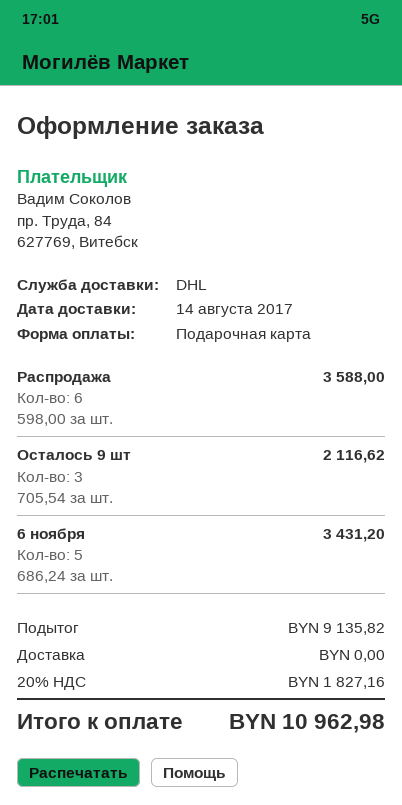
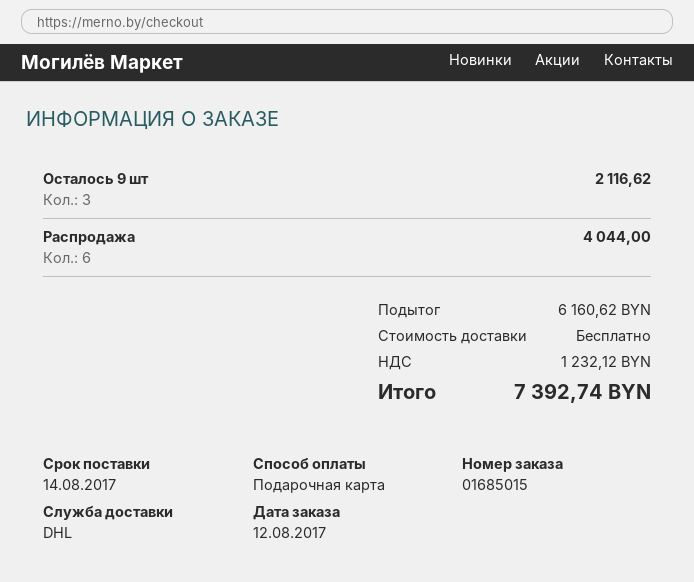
Распродажа: 6 for 3588.00 -> 6 for 4044.00
6 ноября: 5 for 3431.20 -> none
subtotal: 9135.82 -> 6160.62
tax: 1827.16 -> 1232.12
total: 10962.98 -> 7392.74

